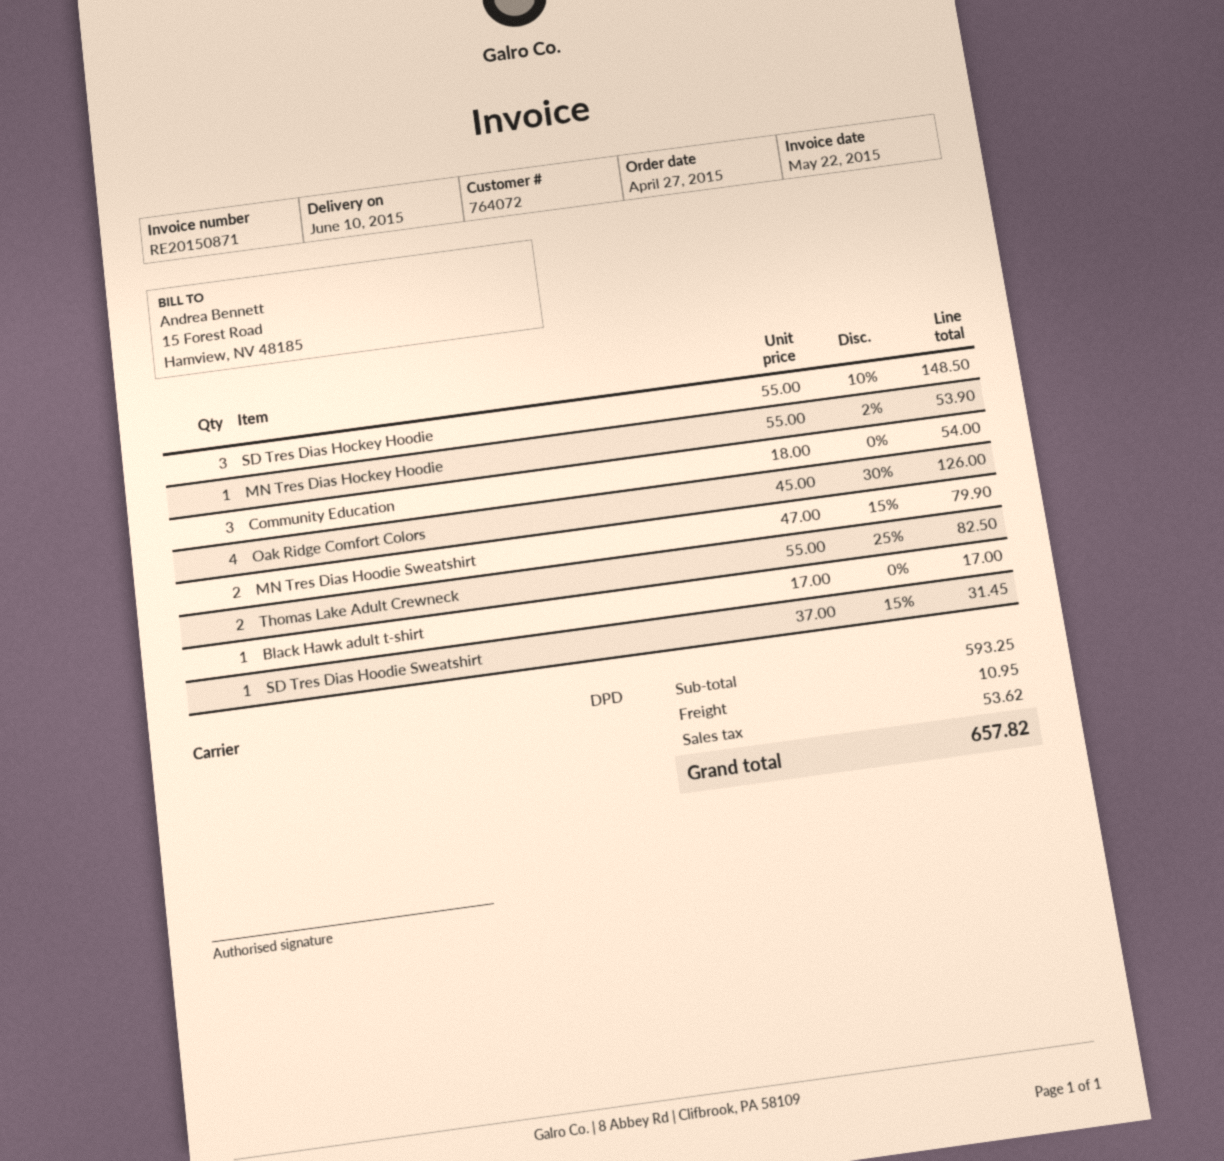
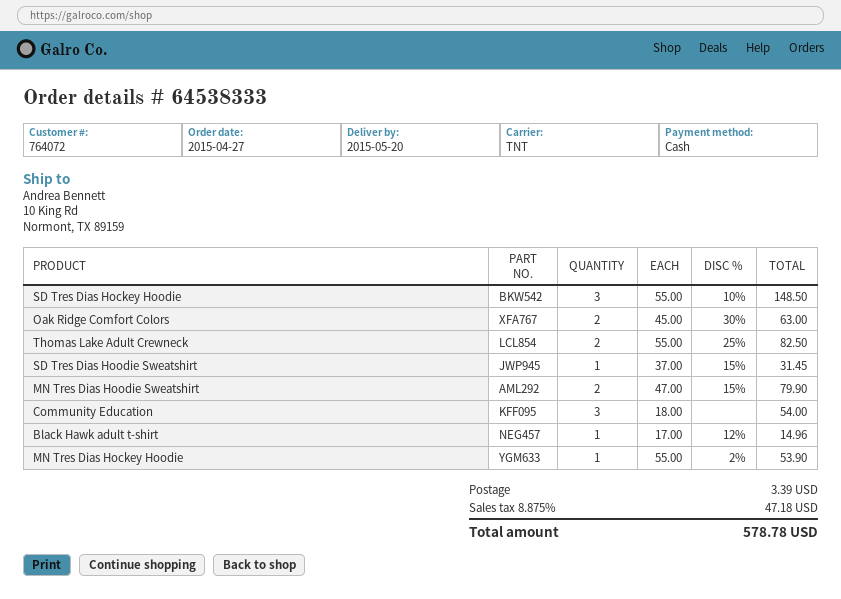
delivery date: 2015-06-10 -> 2015-05-20
shipping method: DPD -> TNT
Oak Ridge Comfort Colors: 4 x 45.00 - 30% = 126.00 -> 2 x 45.00 - 30% = 63.00
Black Hawk adult t-shirt: 1 x 17.00 = 17.00 -> 1 x 17.00 - 12% = 14.96
shipping: 10.95 -> 3.39
tax: 53.62 -> 47.18
total: 657.82 -> 578.78

